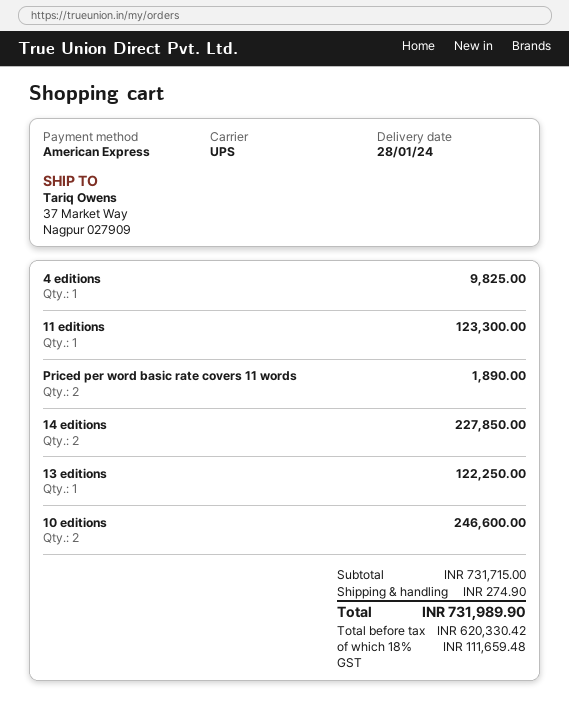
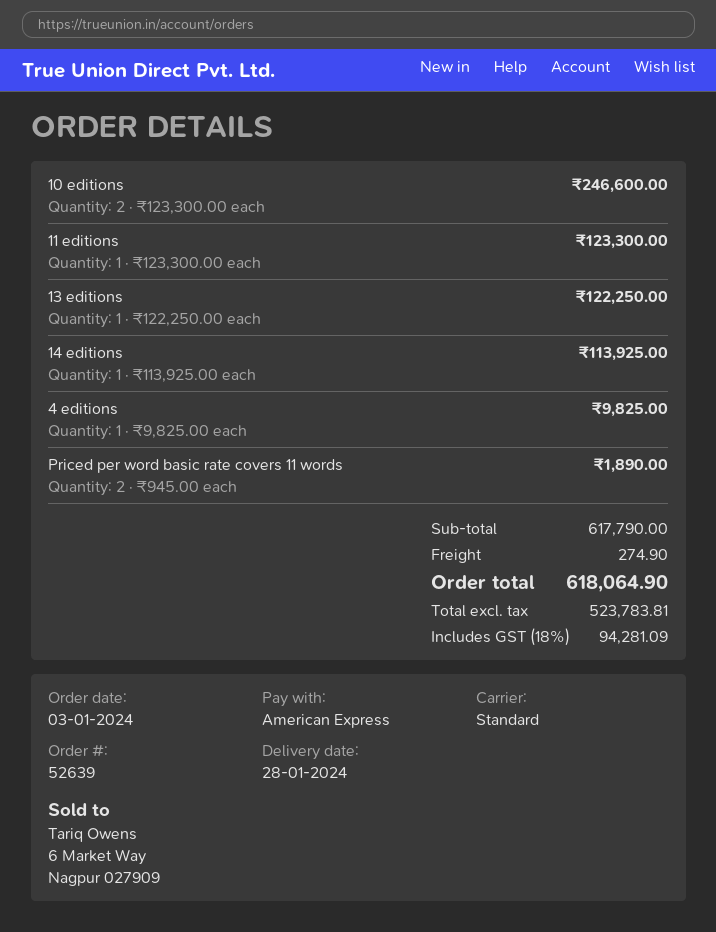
shipping method: UPS -> standard
14 editions: 2 for 227850.00 -> 1 for 113925.00
subtotal: 731715.00 -> 617790.00
net: 620330.42 -> 523783.81
tax: 18% = 111659.48 -> 18% = 94281.09
total: 731989.90 -> 618064.90

